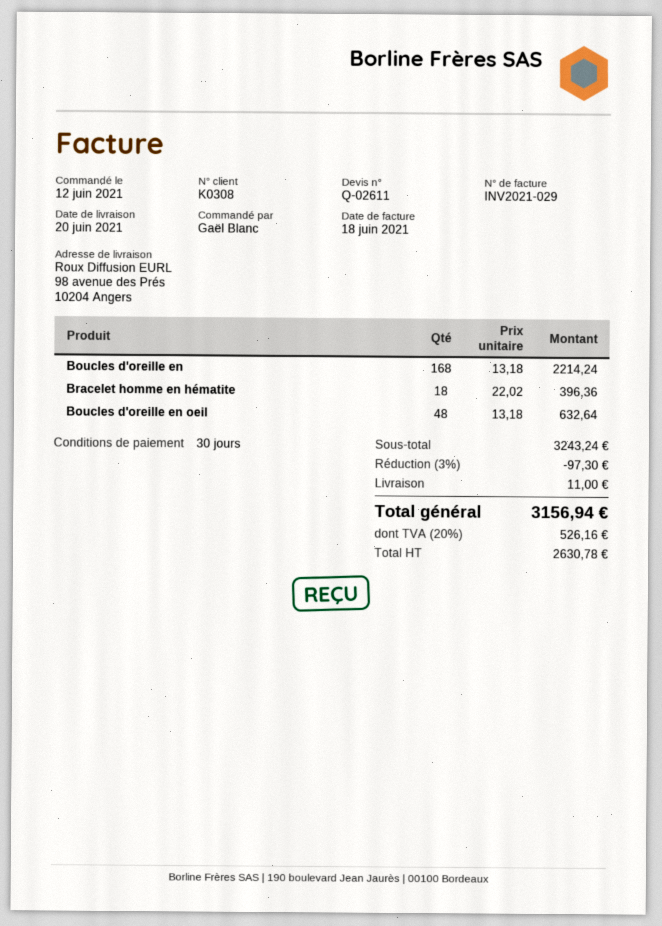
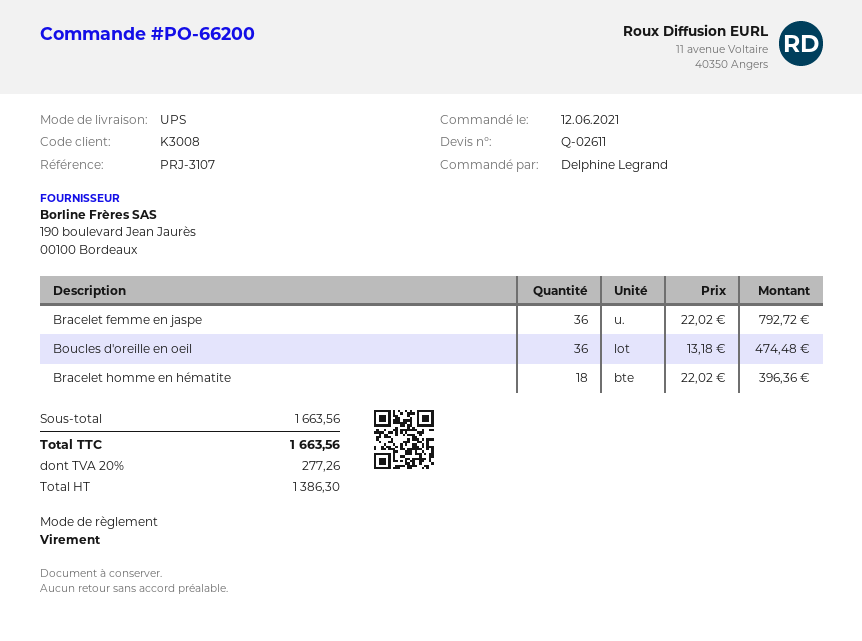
customer number: K0308 -> K3008
ordered by: Gaël Blanc -> Delphine Legrand
Boucles d'oreille en: 168 x 13.18 = 2214.24 -> none
Boucles d'oreille en oeil: 48 x 13.18 = 632.64 -> 36 x 13.18 = 474.48
Bracelet femme en jaspe: none -> 36 x 22.02 = 792.72
subtotal: 3243.24 -> 1663.56
discount: 3% = 97.30 -> none
shipping: 11.00 -> none
net: 2630.78 -> 1386.30
tax: 20% = 526.16 -> 20% = 277.26
total: 3156.94 -> 1663.56

